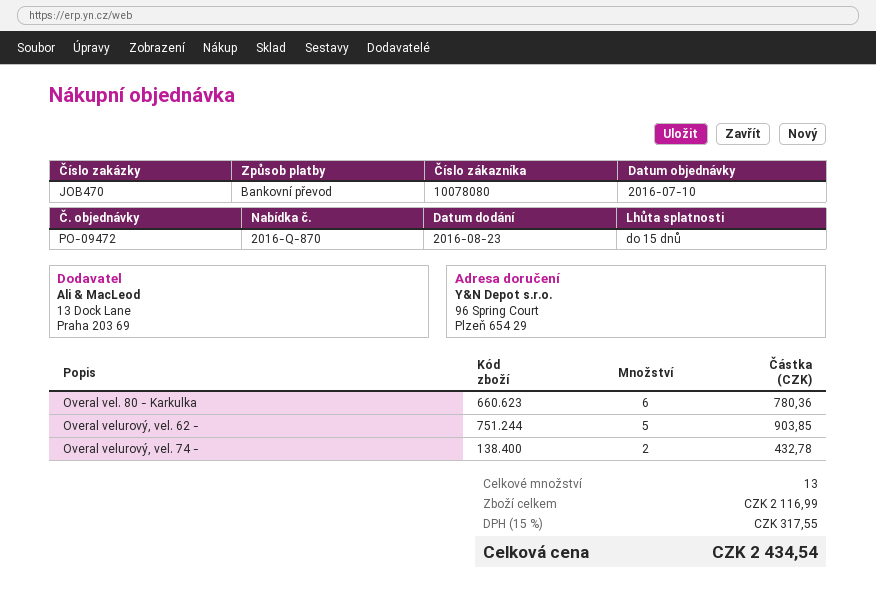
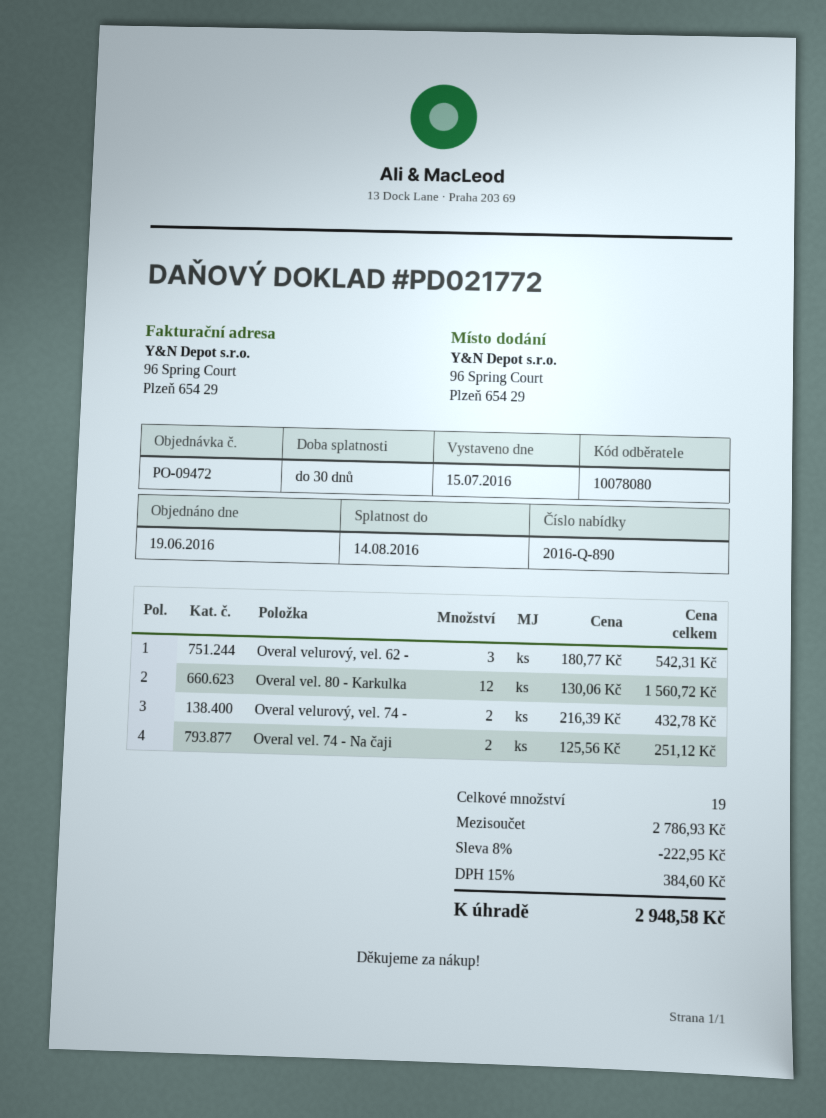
quote number: 2016-Q-870 -> 2016-Q-890
order date: 2016-07-10 -> 2016-06-19
payment terms: 15 days -> 30 days
Overal vel. 80 - Karkulka: 6 for 780.36 -> 12 for 1560.72
Overal velurový, vel. 62 -: 5 for 903.85 -> 3 for 542.31
Overal vel. 74 - Na čaji: none -> 2 for 251.12
total quantity: 13 -> 19
subtotal: 2116.99 -> 2786.93
discount: none -> 8% = 222.95
tax: 15% = 317.55 -> 15% = 384.60
total: 2434.54 -> 2948.58

